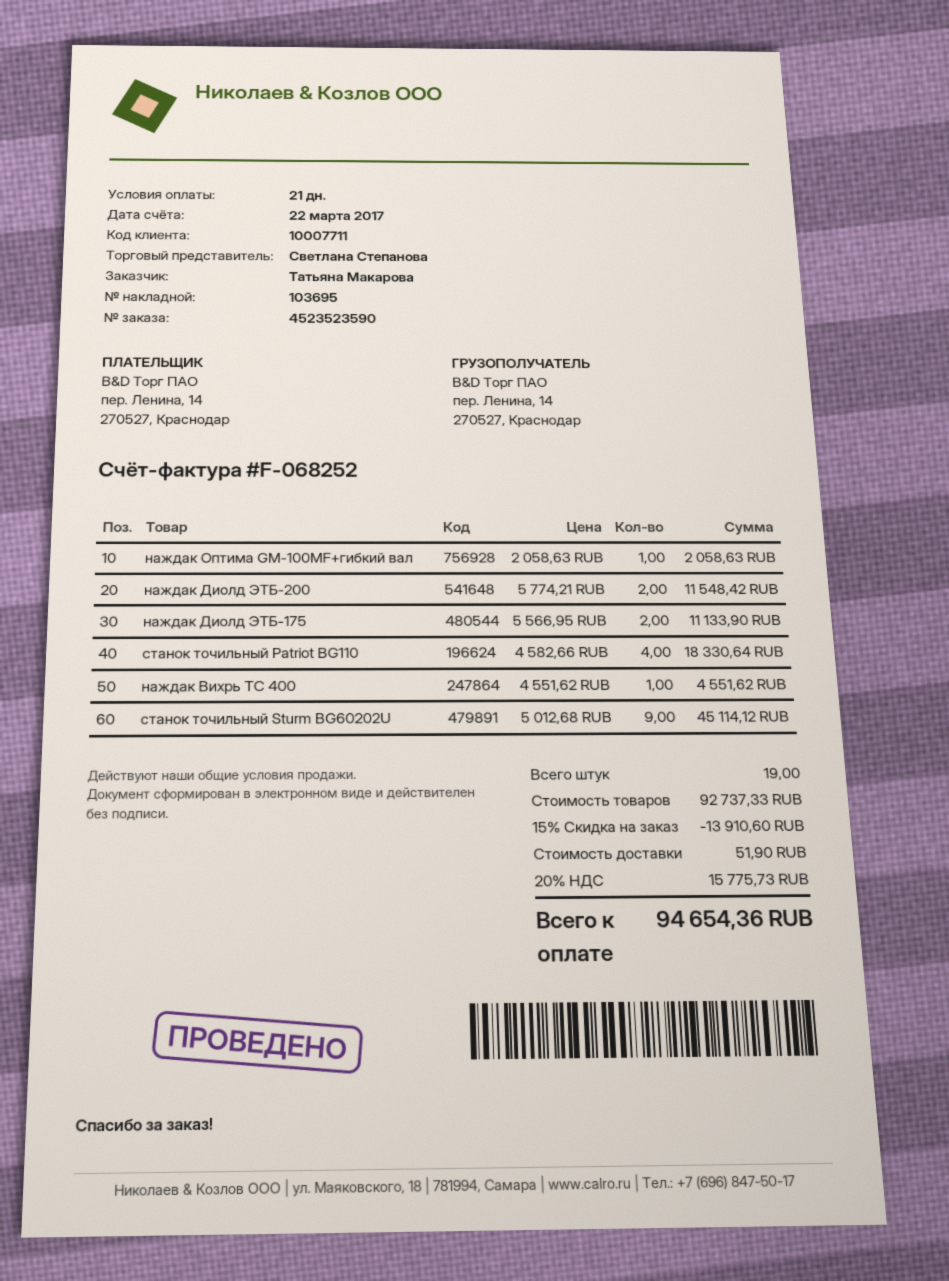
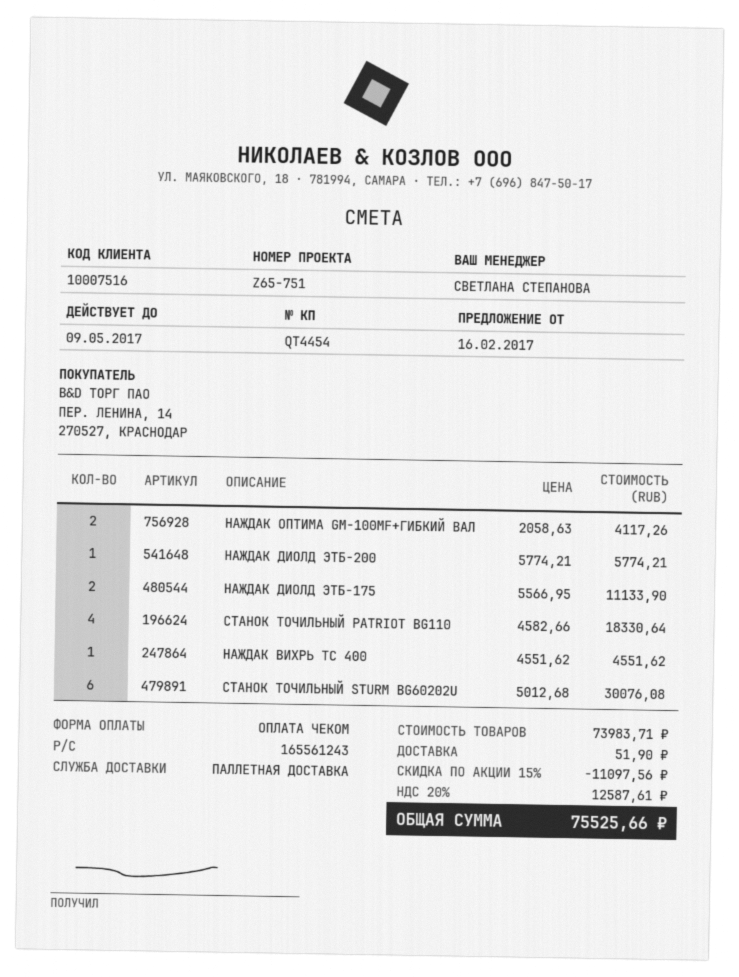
customer number: 10007711 -> 10007516
наждак Оптима GM-100MF+гибкий вал: 1 x 2058.63 = 2058.63 -> 2 x 2058.63 = 4117.26
наждак Диолд ЭТБ-200: 2 x 5774.21 = 11548.42 -> 1 x 5774.21 = 5774.21
станок точильный Sturm BG60202U: 9 x 5012.68 = 45114.12 -> 6 x 5012.68 = 30076.08
subtotal: 92737.33 -> 73983.71
discount: 15% = 13910.60 -> 15% = 11097.56
tax: 20% = 15775.73 -> 20% = 12587.61
total: 94654.36 -> 75525.66

